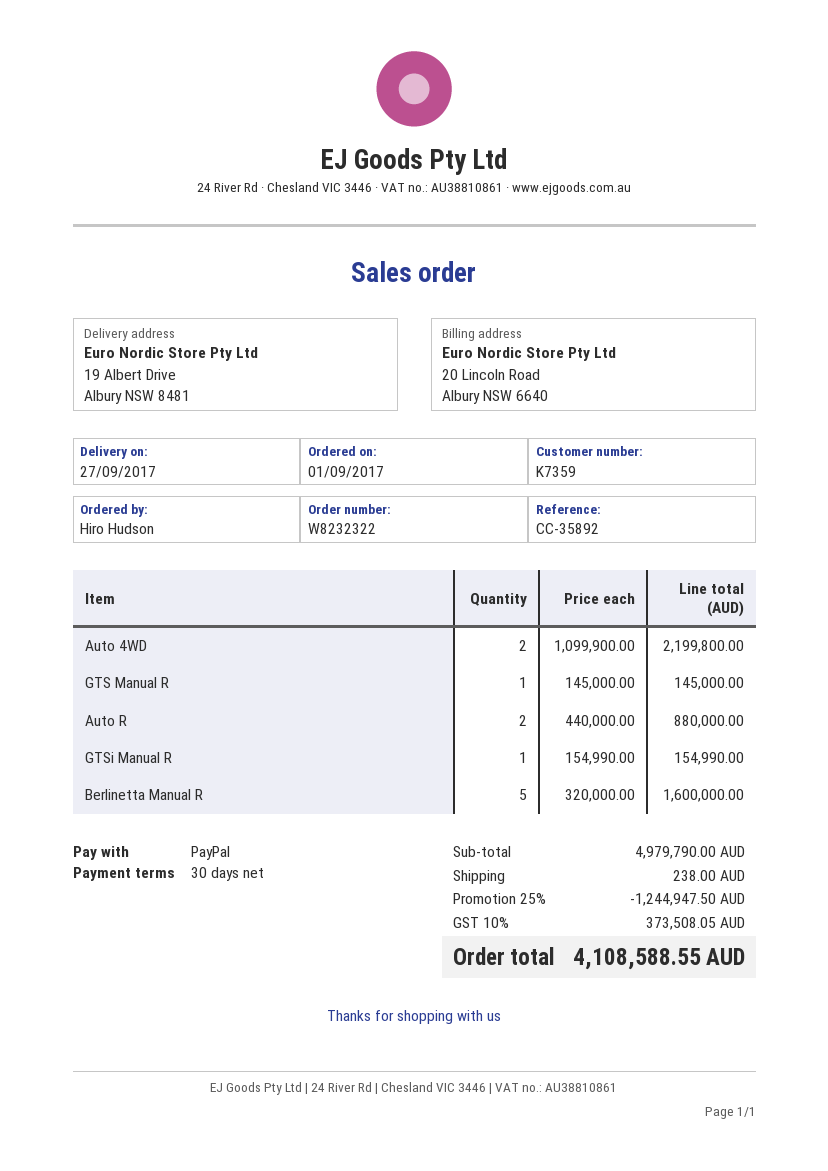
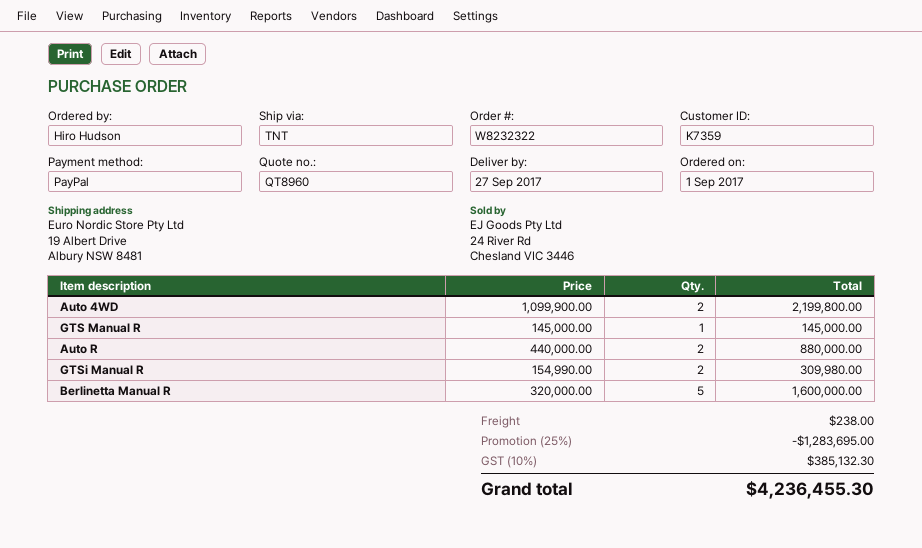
GTSi Manual R: 1 x 154990.00 = 154990.00 -> 2 x 154990.00 = 309980.00
discount: 25% = 1244947.50 -> 25% = 1283695.00
tax: 10% = 373508.05 -> 10% = 385132.30
total: 4108588.55 -> 4236455.30

